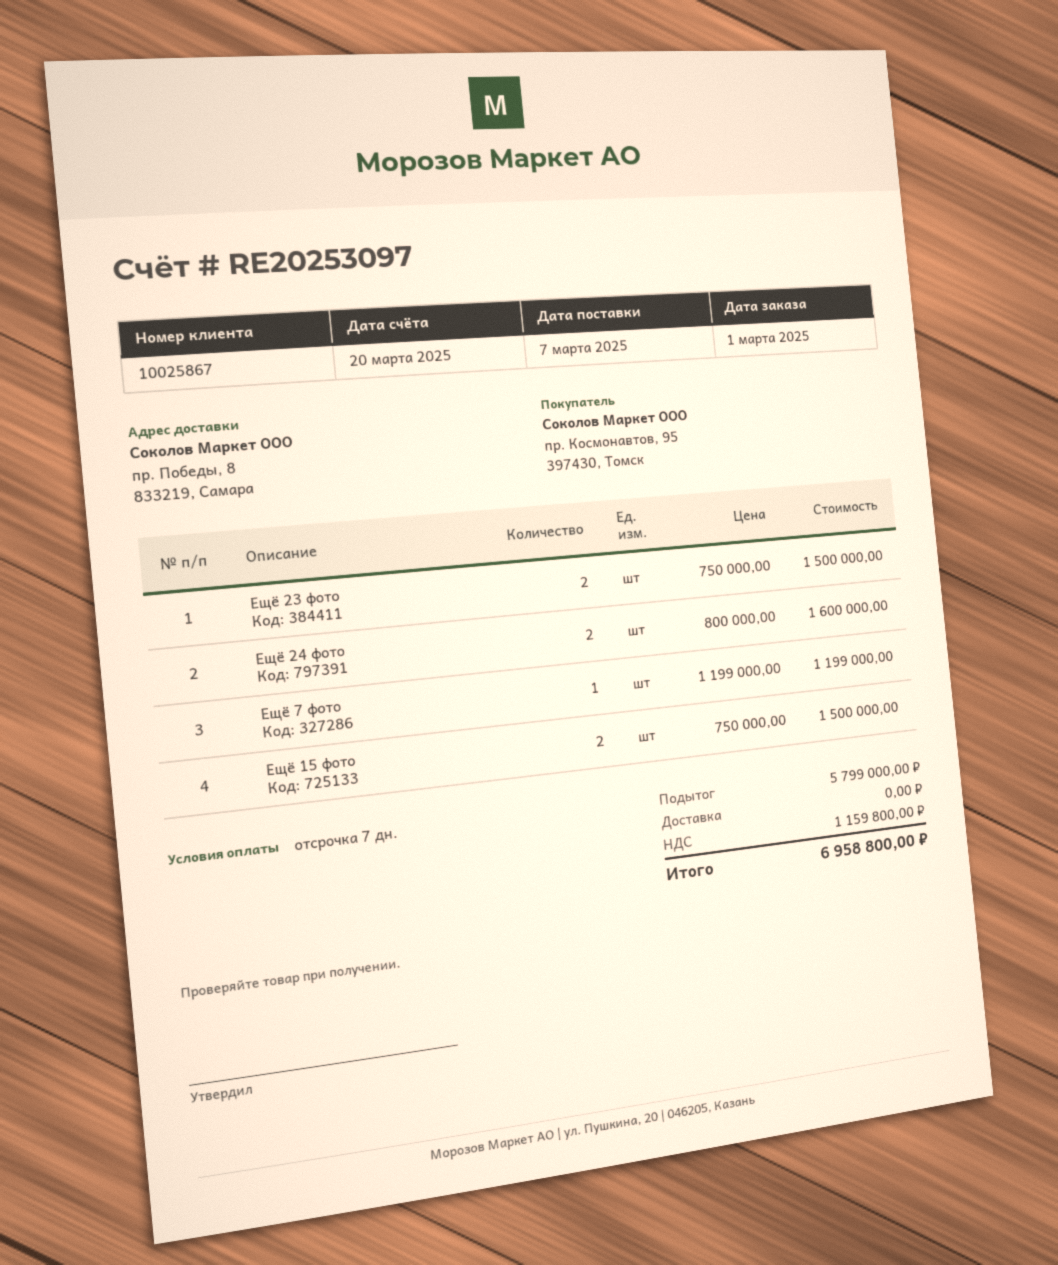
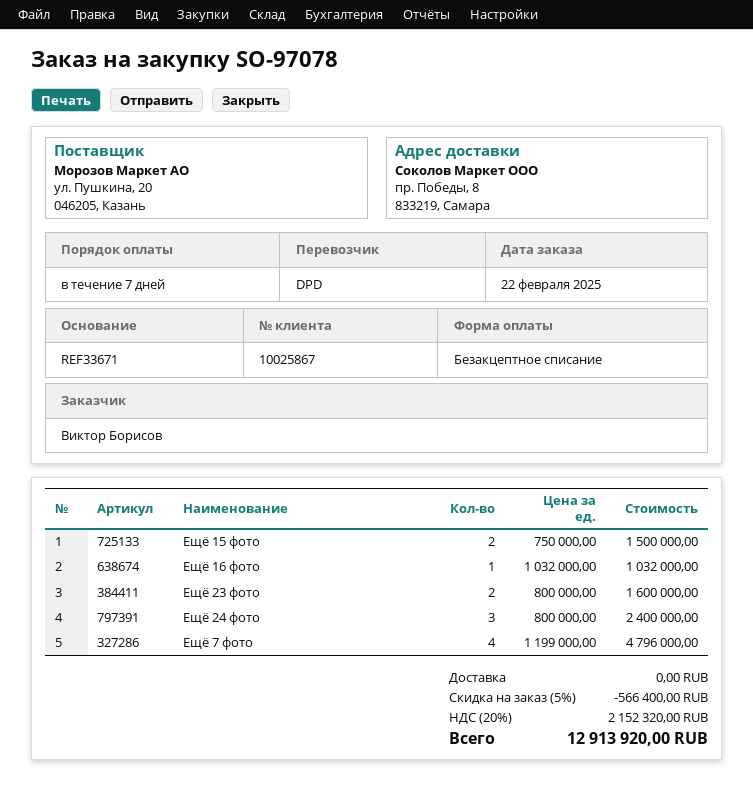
order date: 2025-03-01 -> 2025-02-22
Ещё 23 фото: 2 x 750000.00 = 1500000.00 -> 2 x 800000.00 = 1600000.00
Ещё 24 фото: 2 x 800000.00 = 1600000.00 -> 3 x 800000.00 = 2400000.00
Ещё 7 фото: 1 x 1199000.00 = 1199000.00 -> 4 x 1199000.00 = 4796000.00
Ещё 16 фото: none -> 1 x 1032000.00 = 1032000.00
discount: none -> 5% = 566400.00
tax: 1159800.00 -> 2152320.00
total: 6958800.00 -> 12913920.00

